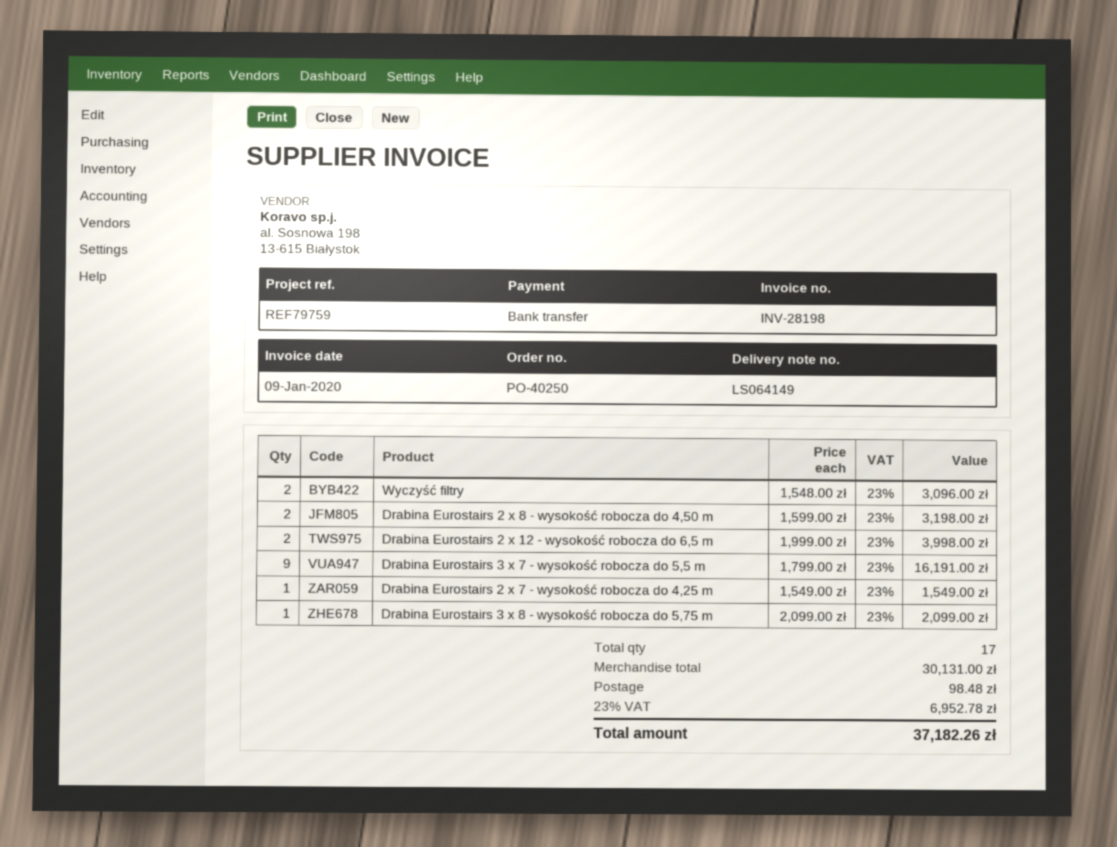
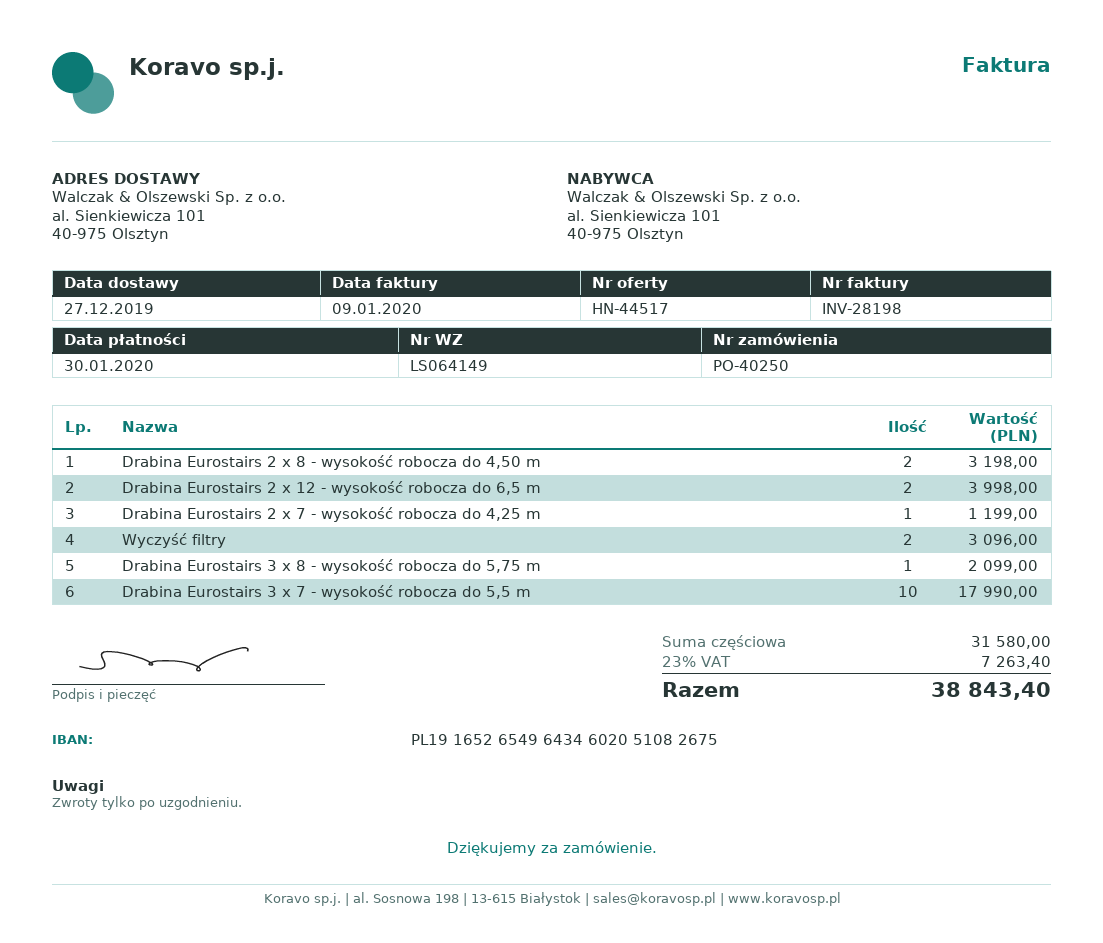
Drabina Eurostairs 3 x 7 - wysokość robocza do 5,5 m: 9 for 16191.00 -> 10 for 17990.00
Drabina Eurostairs 2 x 7 - wysokość robocza do 4,25 m: 1 for 1549.00 -> 1 for 1199.00
subtotal: 30131.00 -> 31580.00
shipping: 98.48 -> none
tax: 23% = 6952.78 -> 23% = 7263.40
total: 37182.26 -> 38843.40

